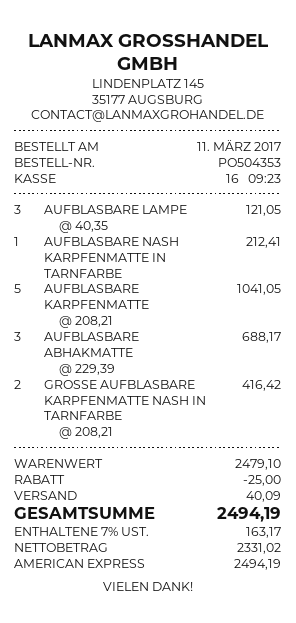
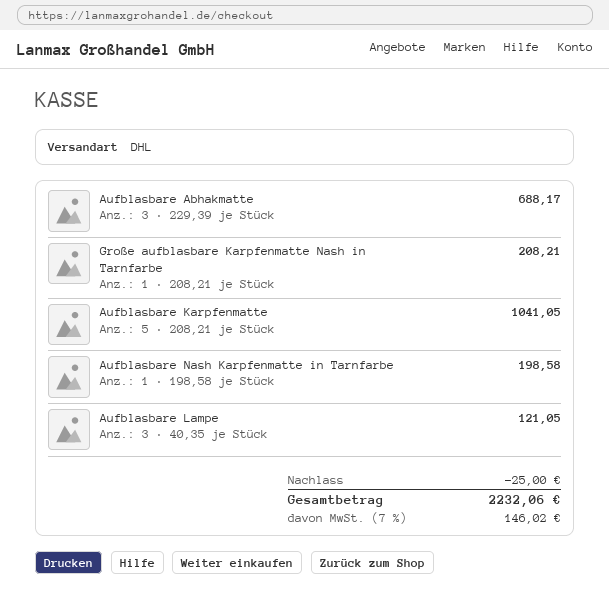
AUFBLASBARE NASH KARPFENMATTE IN TARNFARBE: 1 x 212.41 = 212.41 -> 1 x 198.58 = 198.58
GROSSE AUFBLASBARE KARPFENMATTE NASH IN TARNFARBE: 2 x 208.21 = 416.42 -> 1 x 208.21 = 208.21
shipping: 40.09 -> none
tax: 7% = 163.17 -> 7% = 146.02
total: 2494.19 -> 2232.06

